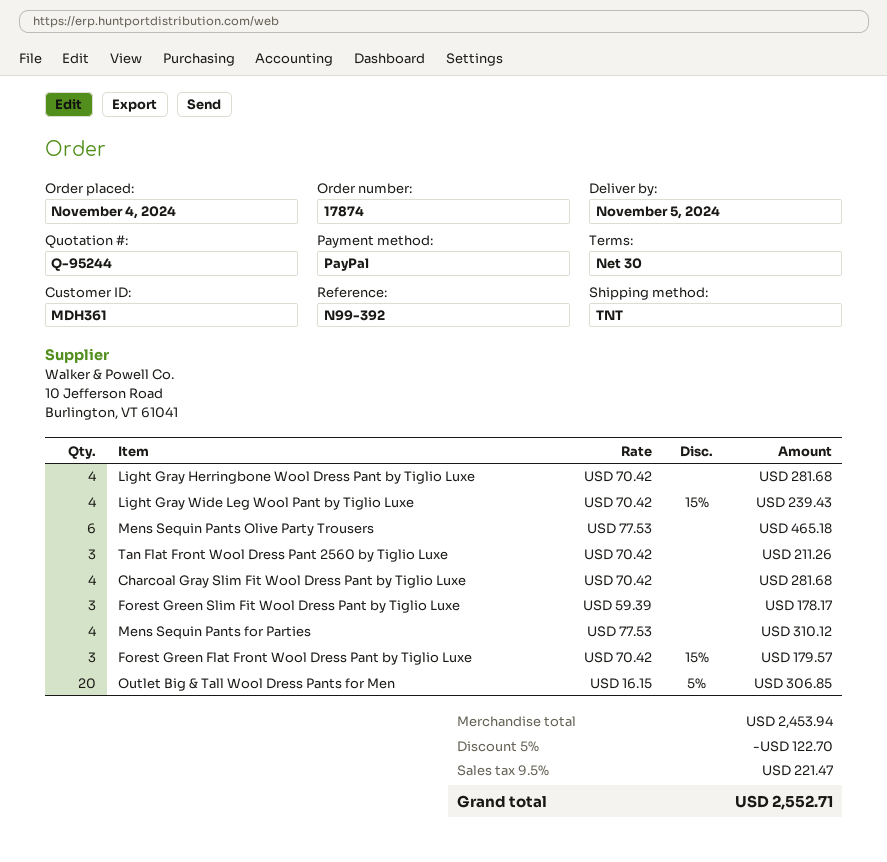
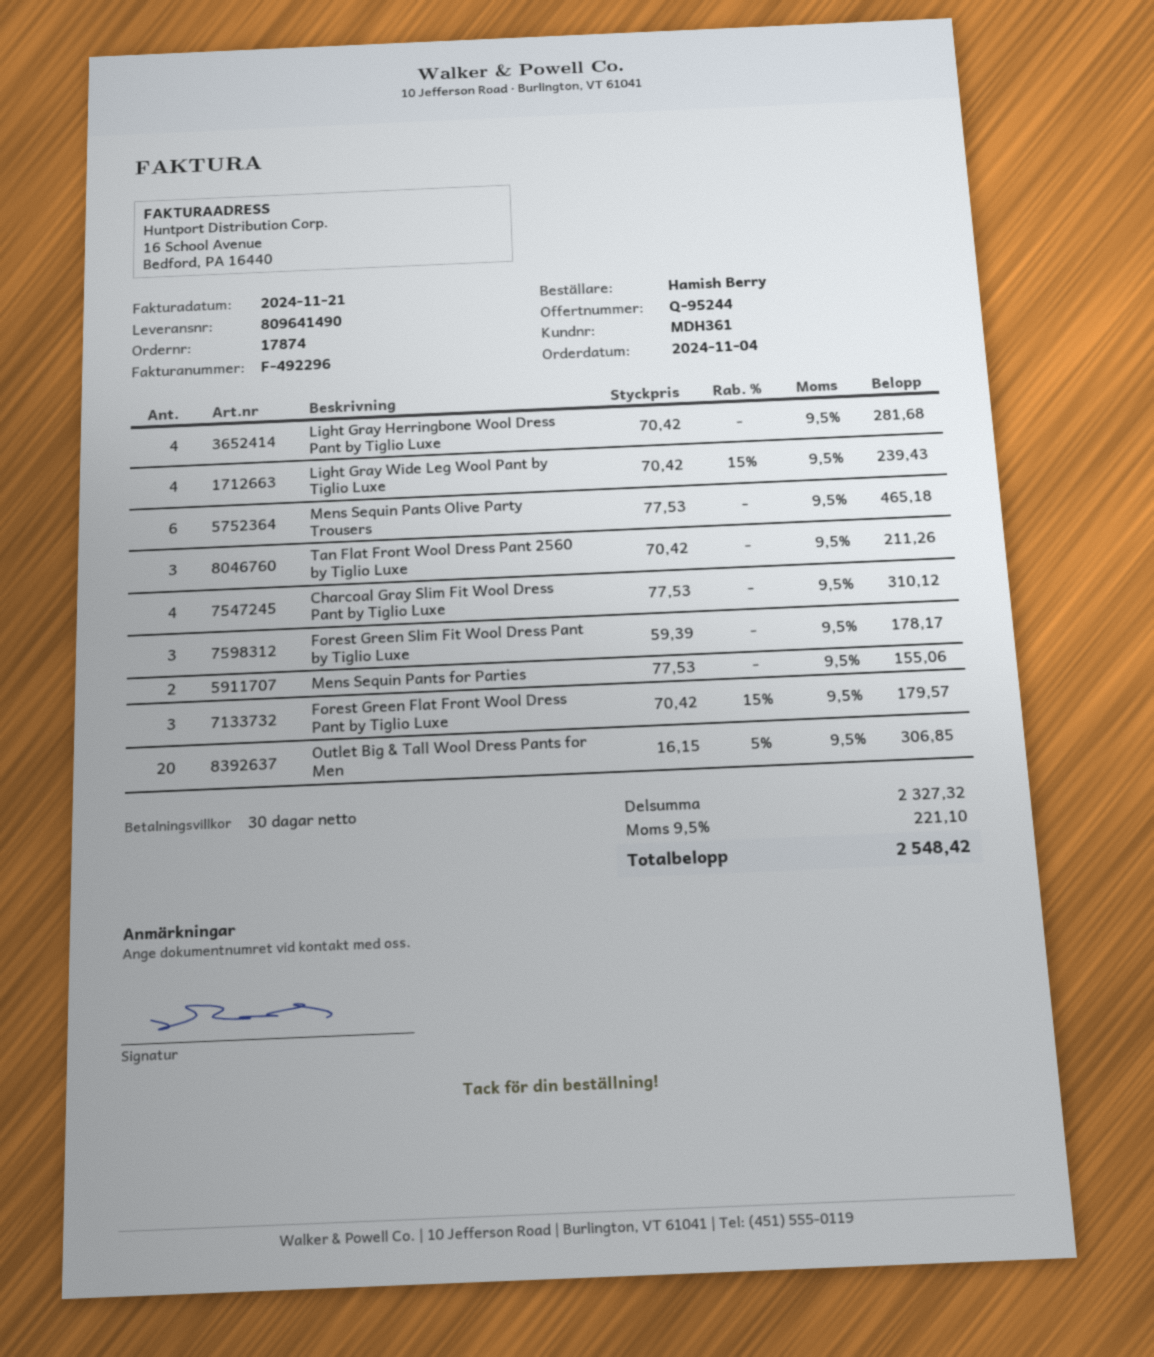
Charcoal Gray Slim Fit Wool Dress Pant by Tiglio Luxe: 4 x 70.42 = 281.68 -> 4 x 77.53 = 310.12
Mens Sequin Pants for Parties: 4 x 77.53 = 310.12 -> 2 x 77.53 = 155.06
subtotal: 2453.94 -> 2327.32
discount: 5% = 122.70 -> none
tax: 9.5% = 221.47 -> 9.5% = 221.10
total: 2552.71 -> 2548.42

